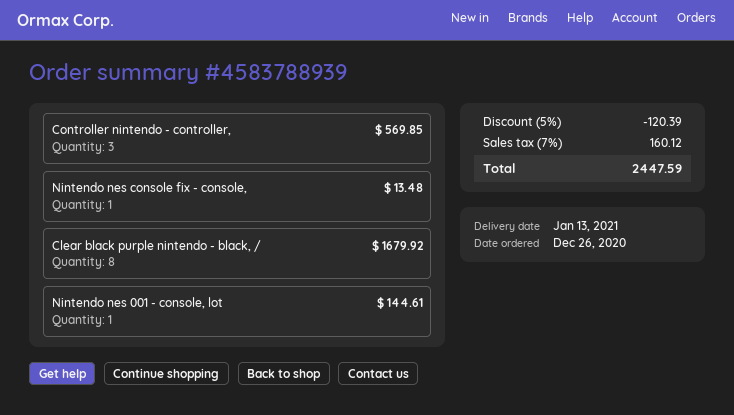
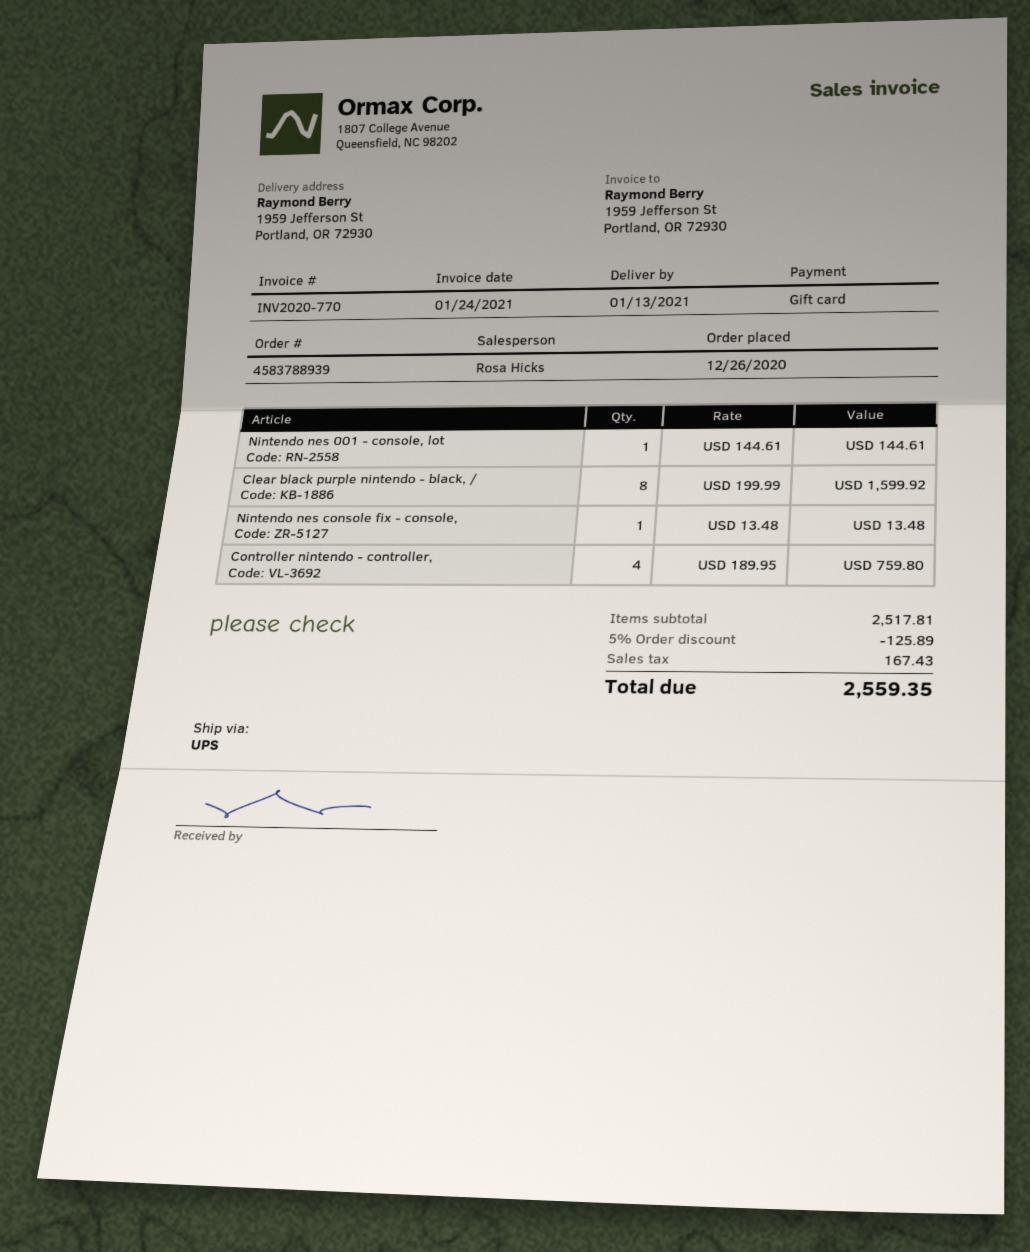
Controller nintendo - controller,: 3 for 569.85 -> 4 for 759.80
Clear black purple nintendo - black, /: 8 for 1679.92 -> 8 for 1599.92
discount: 5% = 120.39 -> 5% = 125.89
tax: 160.12 -> 167.43
total: 2447.59 -> 2559.35

